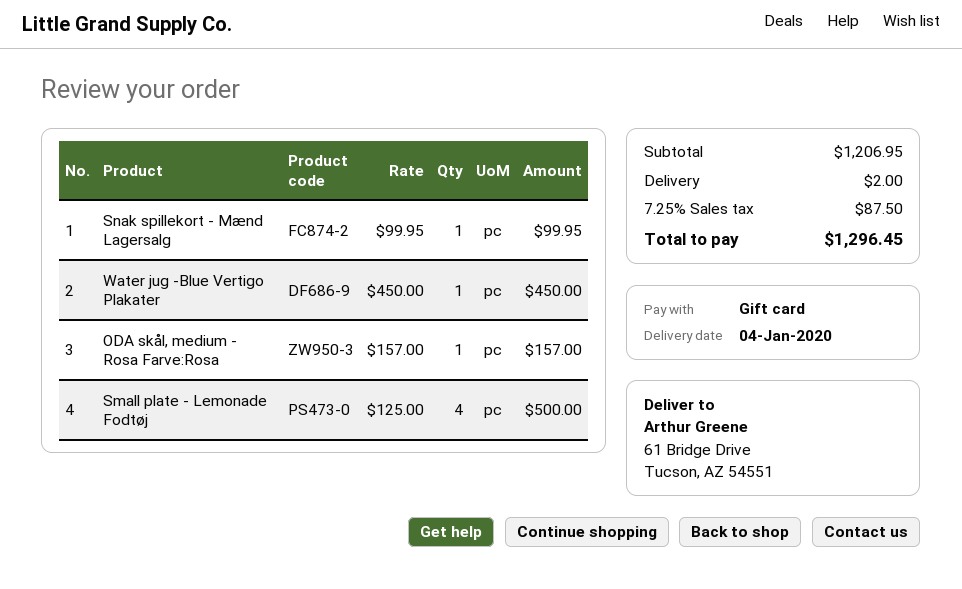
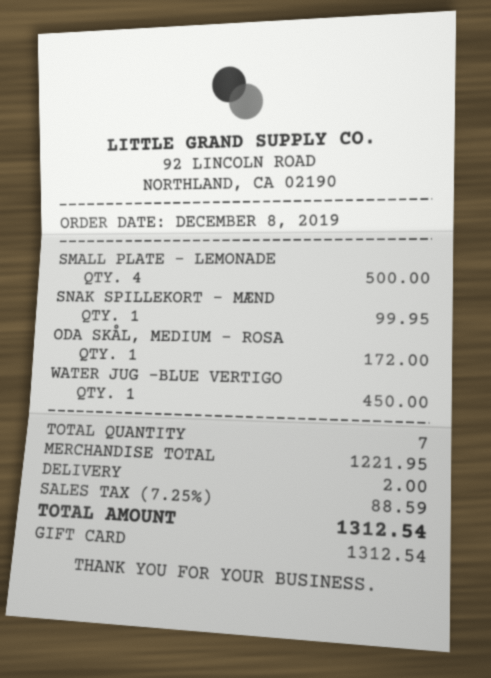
ODA skål, medium - Rosa Farve:Rosa: 1 for 157.00 -> 1 for 172.00
subtotal: 1206.95 -> 1221.95
tax: 7.25% = 87.50 -> 7.25% = 88.59
total: 1296.45 -> 1312.54

